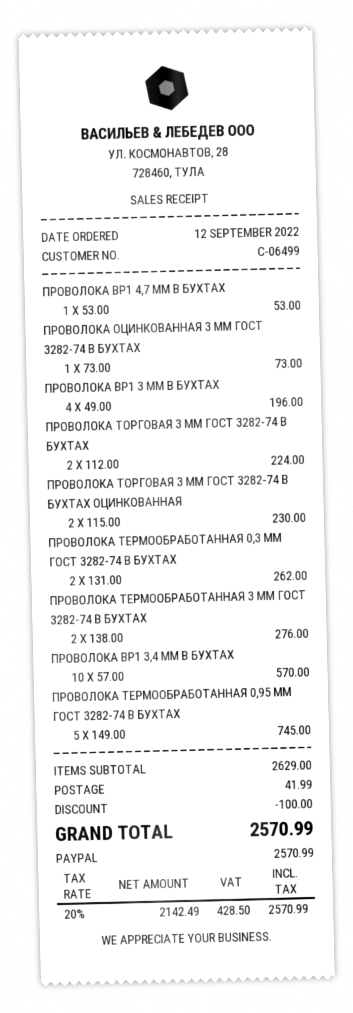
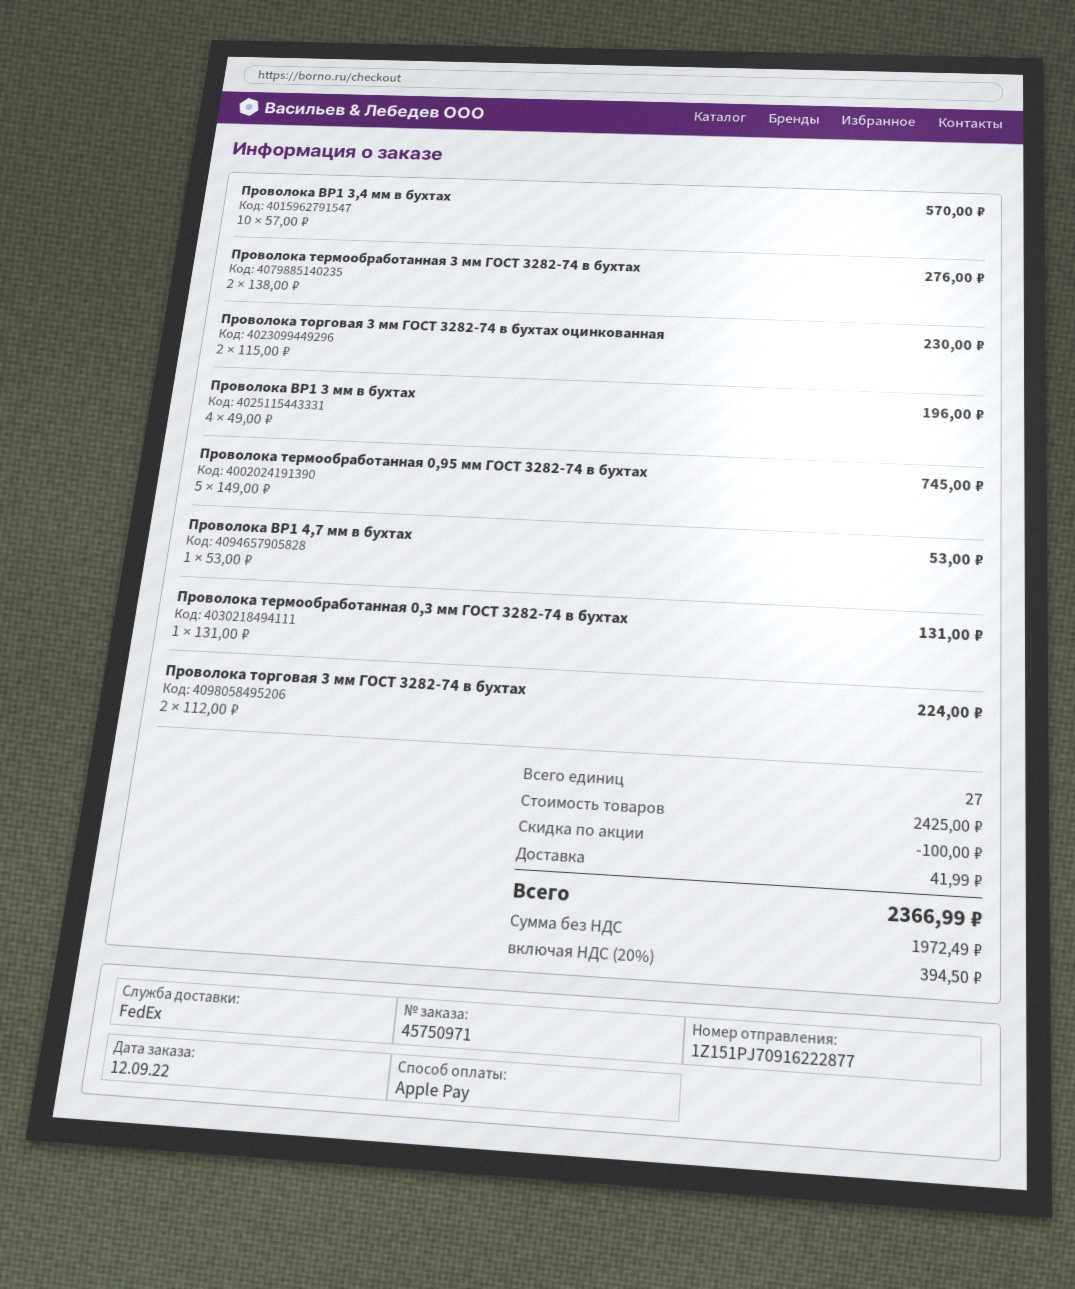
payment method: PayPal -> Apple Pay
ПРОВОЛОКА ОЦИНКОВАННАЯ 3 ММ ГОСТ 3282-74 В БУХТАХ: 1 x 73.00 = 73.00 -> none
ПРОВОЛОКА ТЕРМООБРАБОТАННАЯ 0,3 ММ ГОСТ 3282-74 В БУХТАХ: 2 x 131.00 = 262.00 -> 1 x 131.00 = 131.00
subtotal: 2629.00 -> 2425.00
net: 2142.49 -> 1972.49
tax: 20% = 428.50 -> 20% = 394.50
total: 2570.99 -> 2366.99

